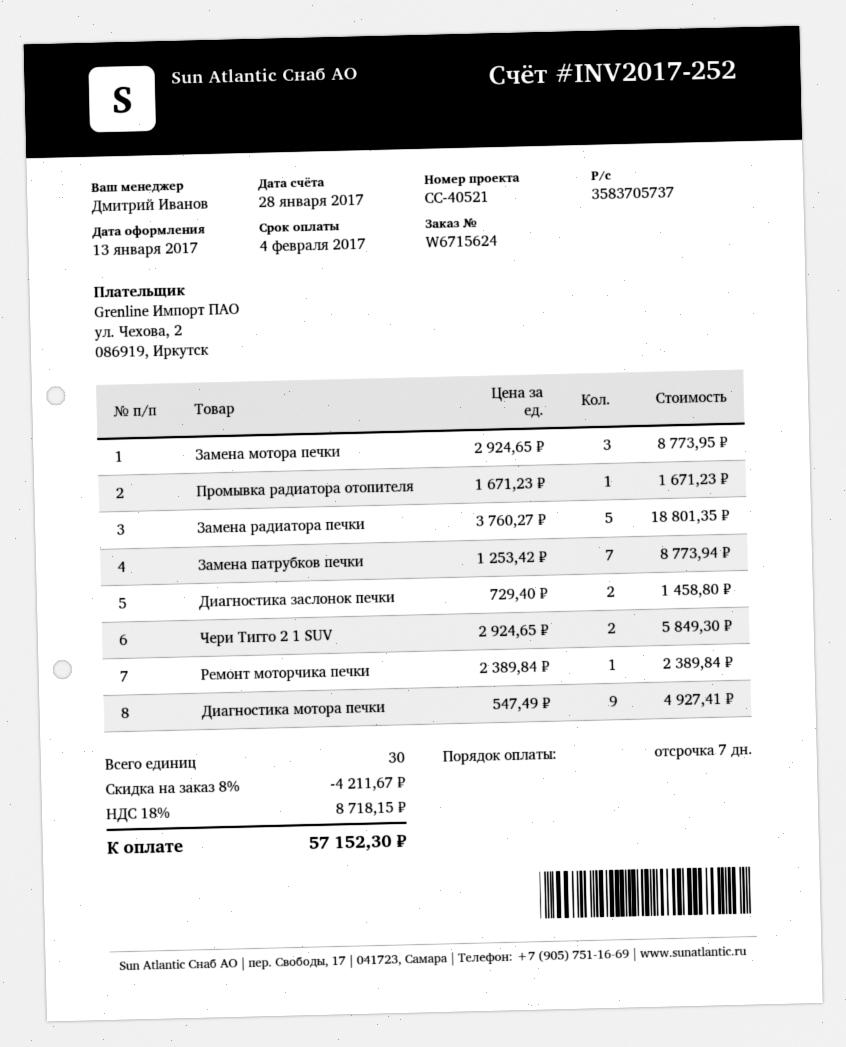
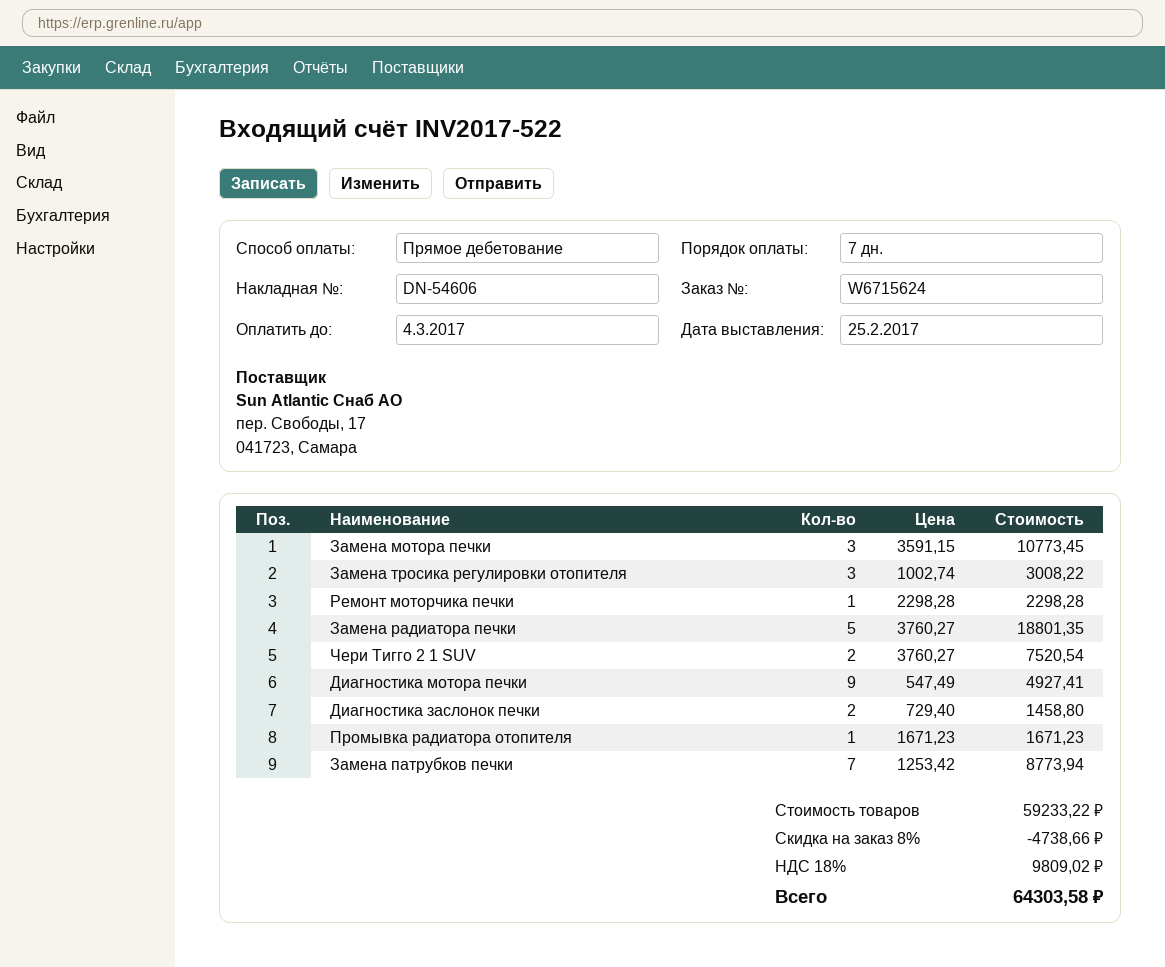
invoice number: INV2017-252 -> INV2017-522
invoice date: 2017-01-28 -> 2017-02-25
due date: 2017-02-04 -> 2017-03-04
Замена мотора печки: 3 x 2924.65 = 8773.95 -> 3 x 3591.15 = 10773.45
Чери Тигго 2 1 SUV: 2 x 2924.65 = 5849.30 -> 2 x 3760.27 = 7520.54
Ремонт моторчика печки: 1 x 2389.84 = 2389.84 -> 1 x 2298.28 = 2298.28
Замена тросика регулировки отопителя: none -> 3 x 1002.74 = 3008.22
discount: 8% = 4211.67 -> 8% = 4738.66
tax: 18% = 8718.15 -> 18% = 9809.02
total: 57152.30 -> 64303.58

